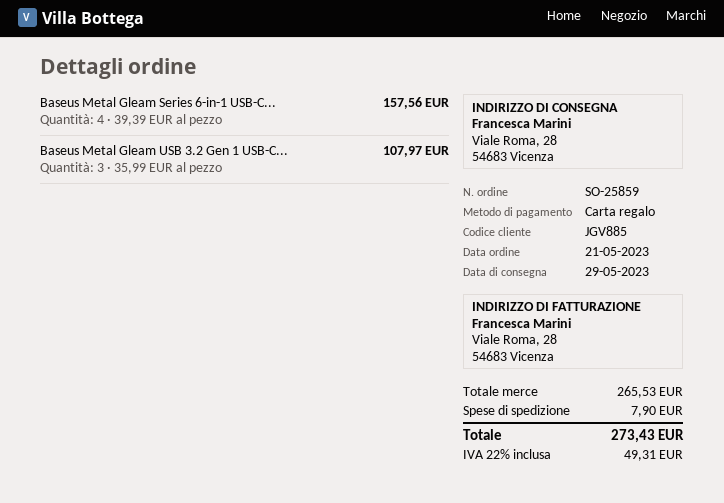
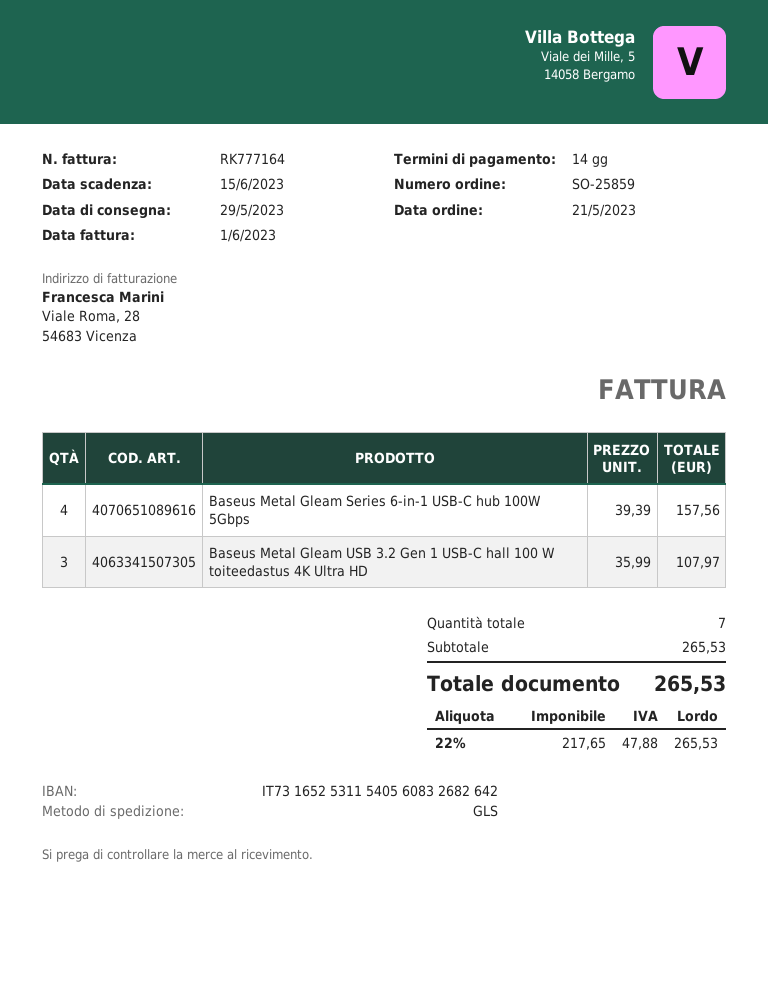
shipping: 7.90 -> none
tax: 22% = 49.31 -> 22% = 47.88
total: 273.43 -> 265.53

